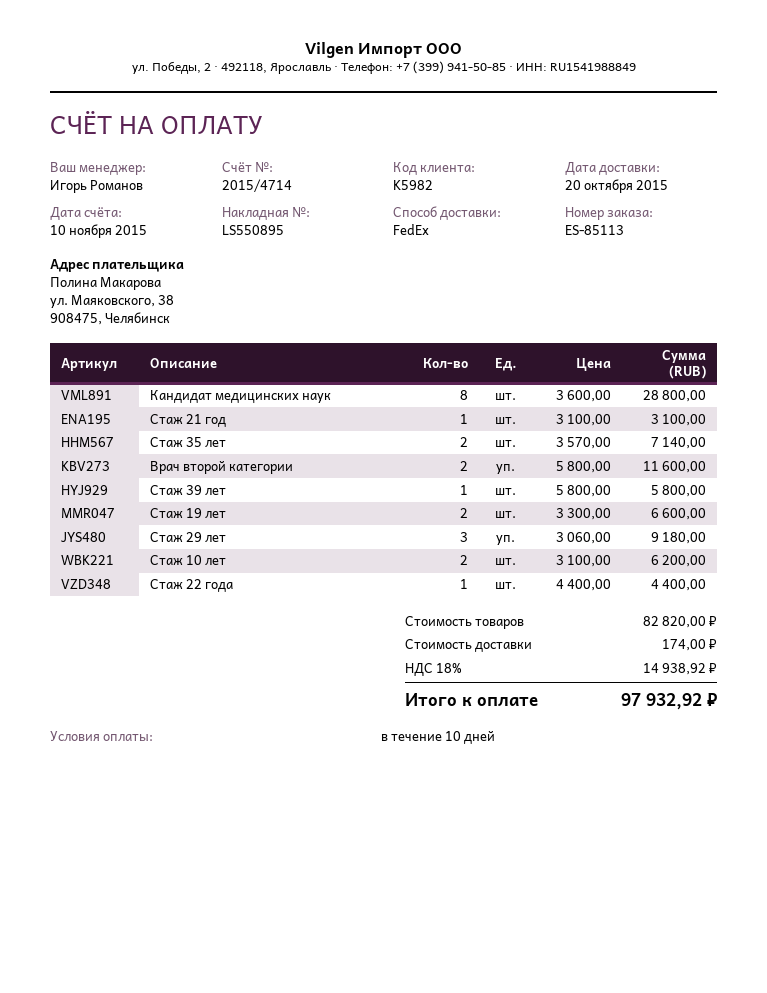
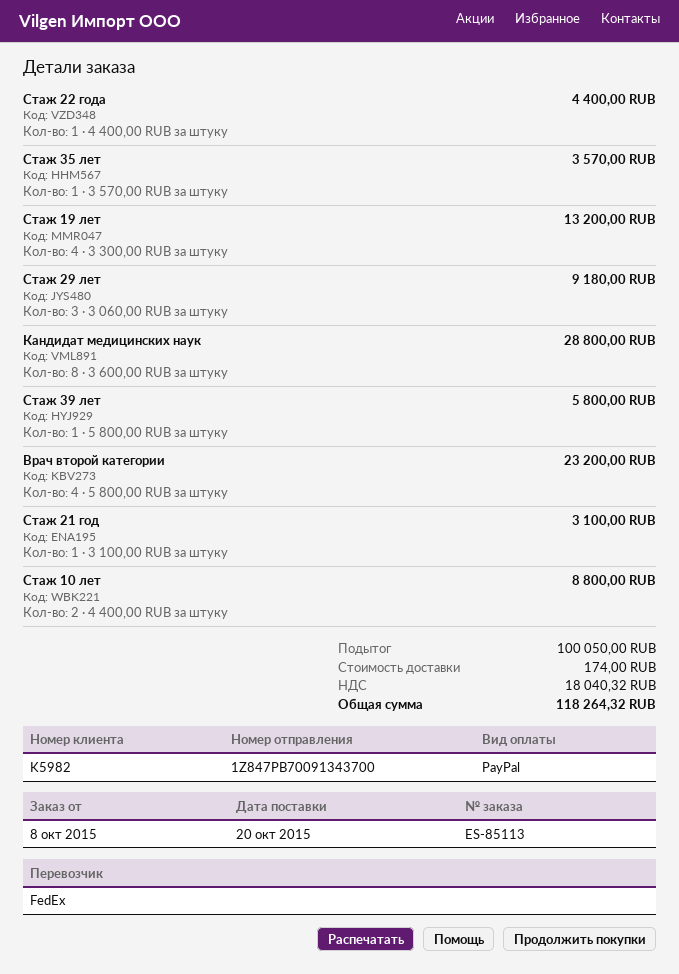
Стаж 35 лет: 2 x 3570.00 = 7140.00 -> 1 x 3570.00 = 3570.00
Врач второй категории: 2 x 5800.00 = 11600.00 -> 4 x 5800.00 = 23200.00
Стаж 19 лет: 2 x 3300.00 = 6600.00 -> 4 x 3300.00 = 13200.00
Стаж 10 лет: 2 x 3100.00 = 6200.00 -> 2 x 4400.00 = 8800.00
subtotal: 82820.00 -> 100050.00
tax: 14938.92 -> 18040.32
total: 97932.92 -> 118264.32

